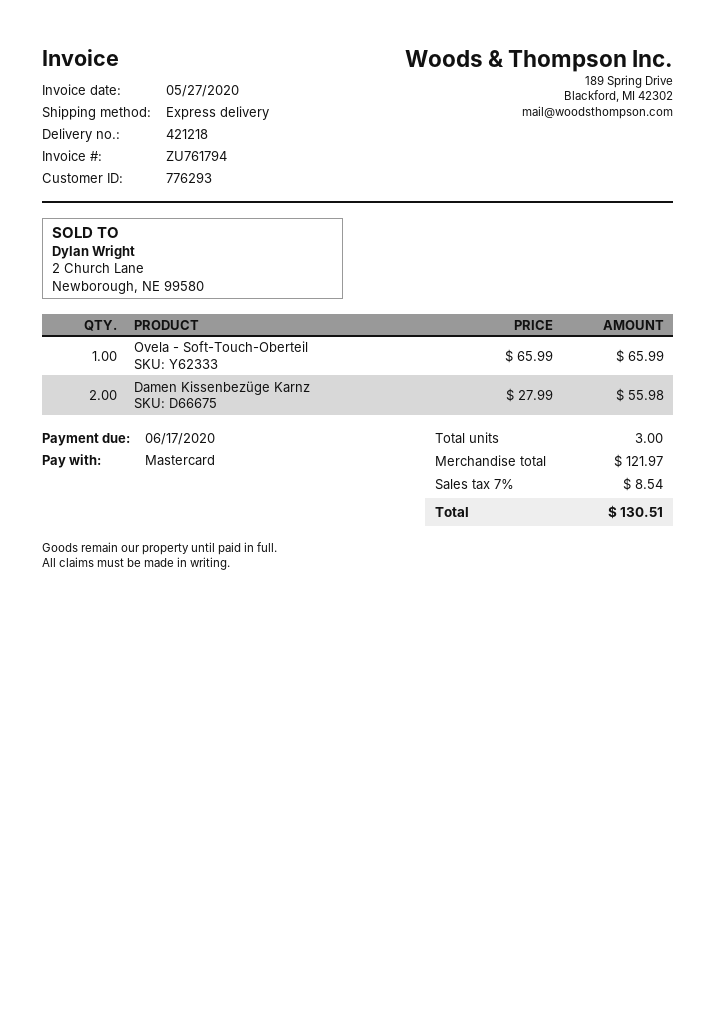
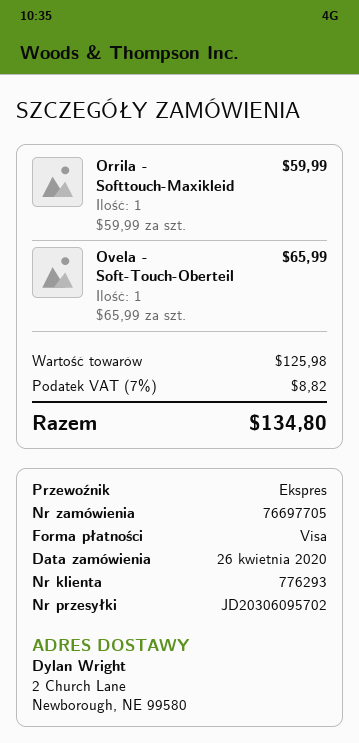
payment method: Mastercard -> Visa
Damen Kissenbezüge Karnz: 2 x 27.99 = 55.98 -> none
Orrila - Softtouch-Maxikleid: none -> 1 x 59.99 = 59.99
subtotal: 121.97 -> 125.98
tax: 7% = 8.54 -> 7% = 8.82
total: 130.51 -> 134.80

